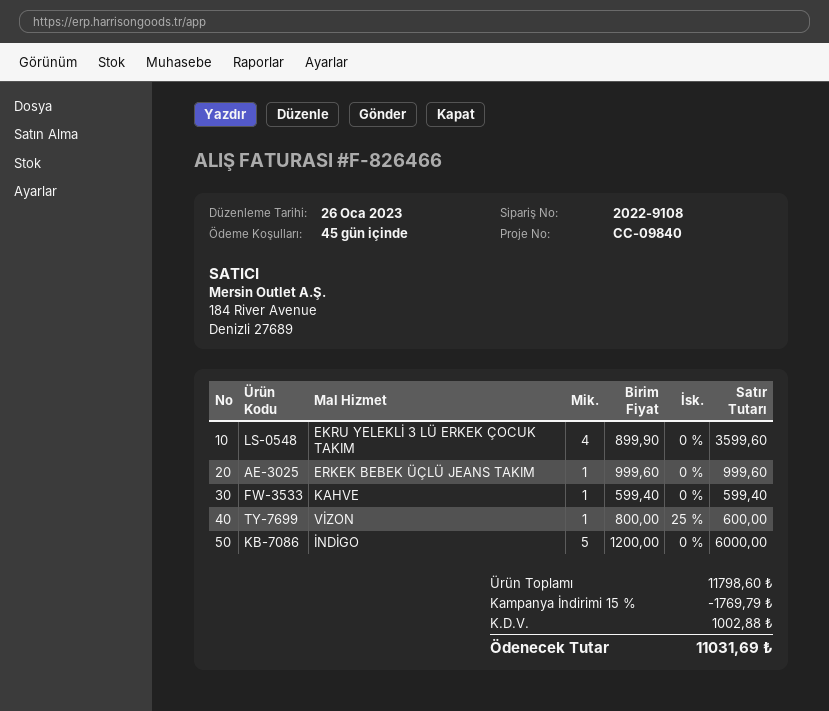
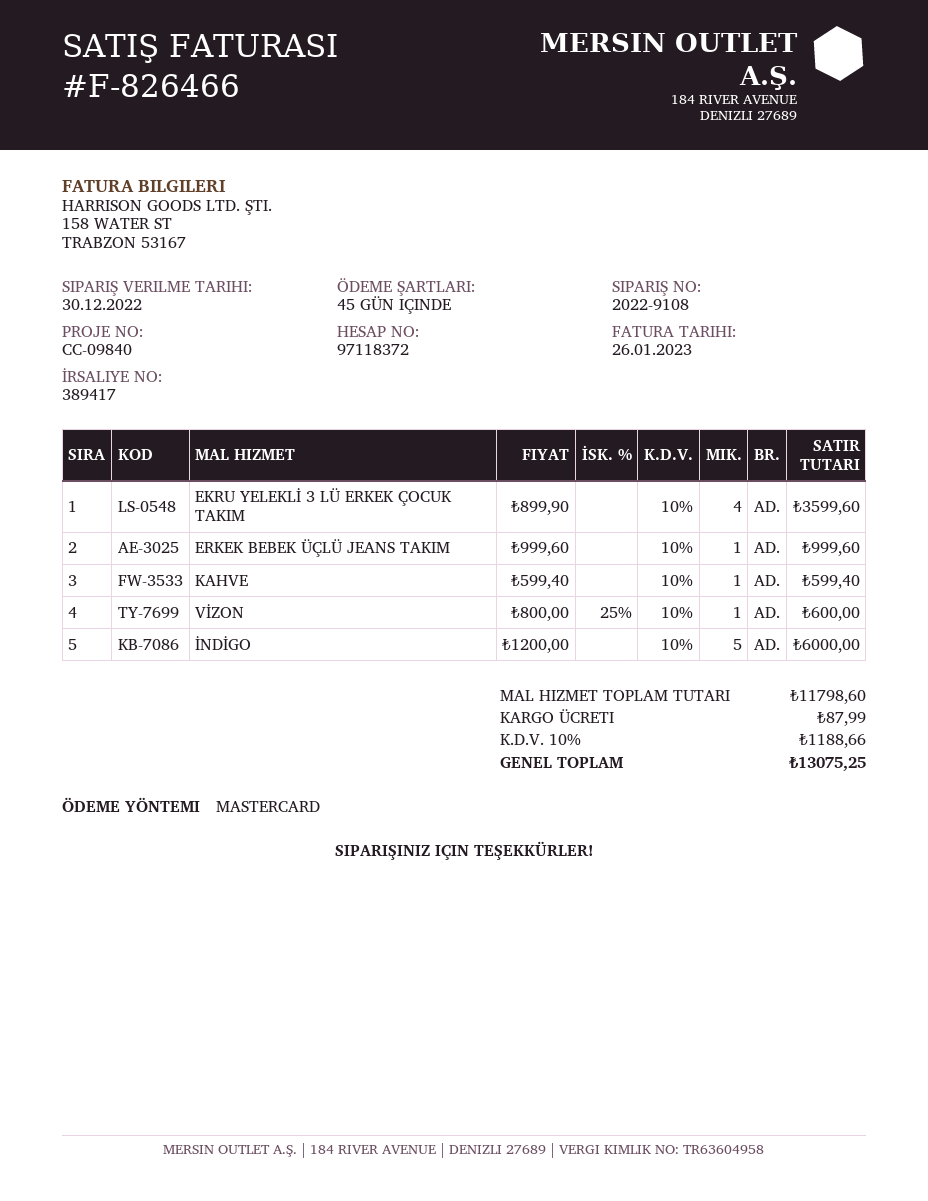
discount: 15% = 1769.79 -> none
shipping: none -> 87.99
tax: 1002.88 -> 1188.66
total: 11031.69 -> 13075.25

